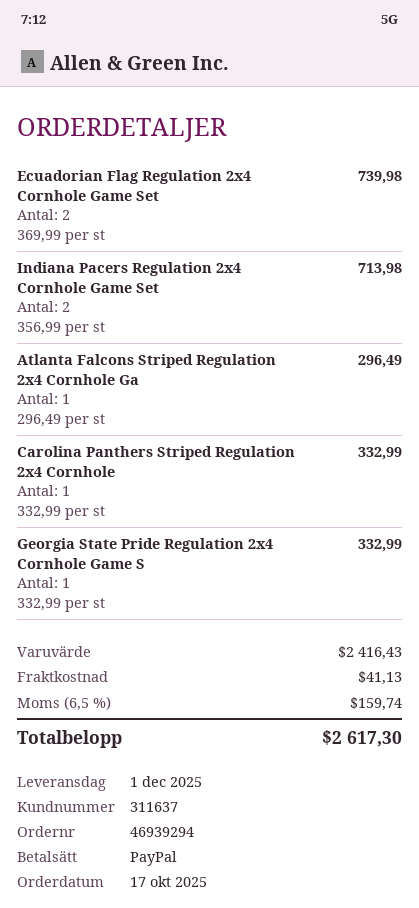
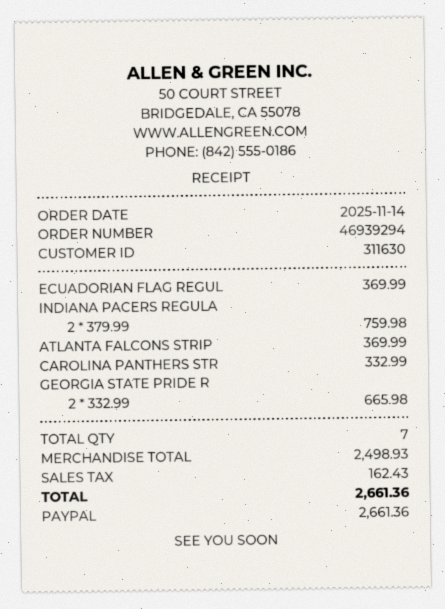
order date: 2025-10-17 -> 2025-11-14
customer number: 311637 -> 311630
Ecuadorian Flag Regulation 2x4 Cornhole Game Set: 2 x 369.99 = 739.98 -> 1 x 369.99 = 369.99
Indiana Pacers Regulation 2x4 Cornhole Game Set: 2 x 356.99 = 713.98 -> 2 x 379.99 = 759.98
Atlanta Falcons Striped Regulation 2x4 Cornhole Ga: 1 x 296.49 = 296.49 -> 1 x 369.99 = 369.99
Georgia State Pride Regulation 2x4 Cornhole Game S: 1 x 332.99 = 332.99 -> 2 x 332.99 = 665.98
subtotal: 2416.43 -> 2498.93
shipping: 41.13 -> none
tax: 159.74 -> 162.43
total: 2617.30 -> 2661.36

